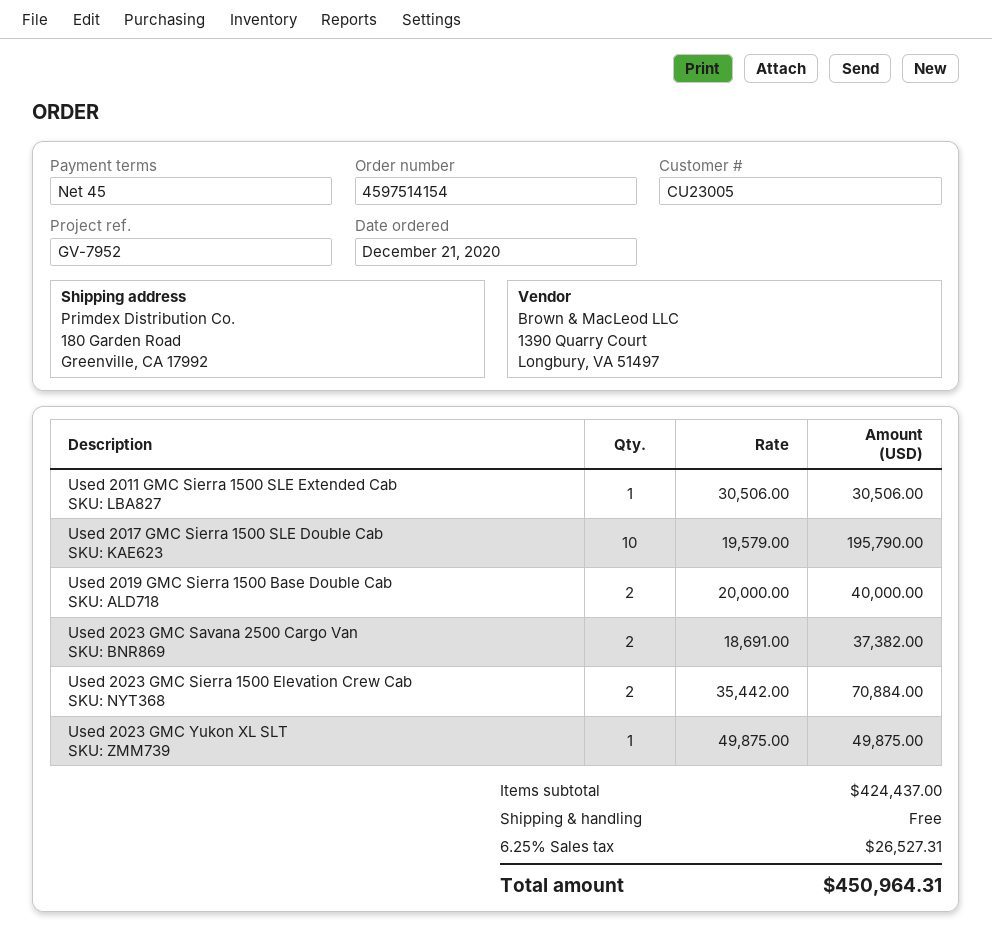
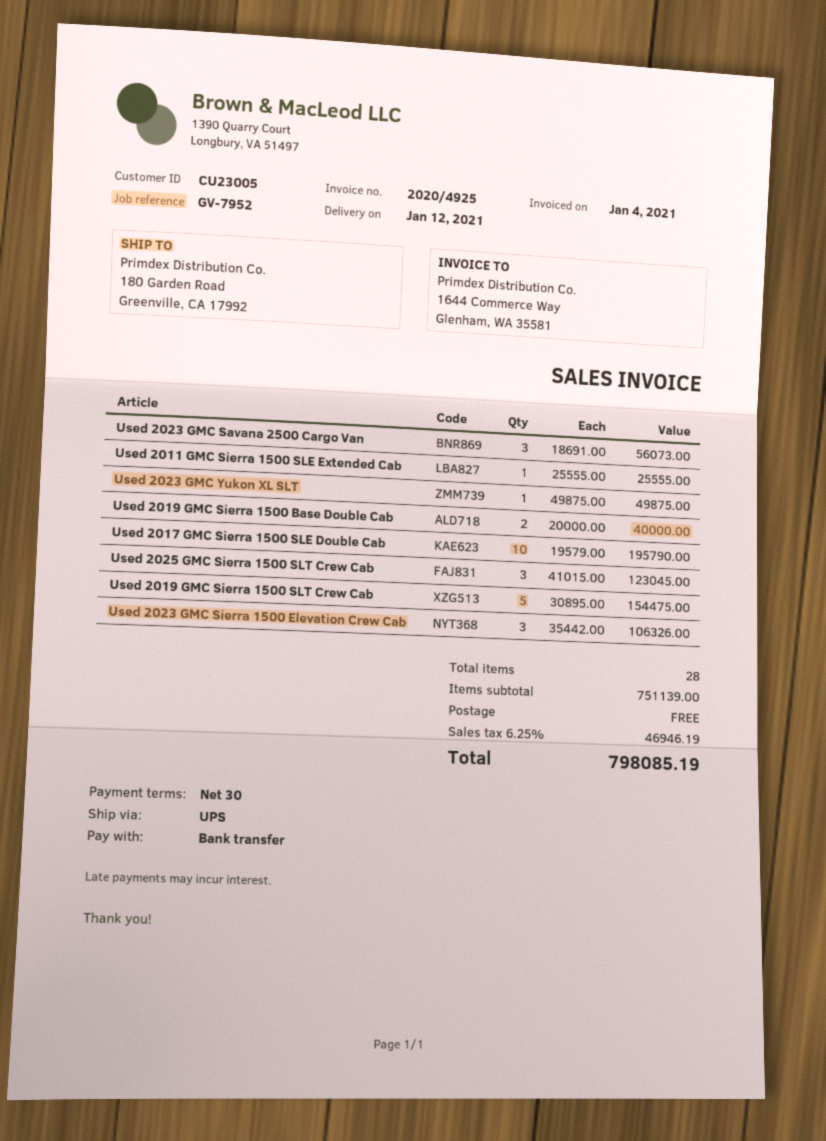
payment terms: 45 days -> 30 days
Used 2011 GMC Sierra 1500 SLE Extended Cab: 1 x 30506.00 = 30506.00 -> 1 x 25555.00 = 25555.00
Used 2023 GMC Savana 2500 Cargo Van: 2 x 18691.00 = 37382.00 -> 3 x 18691.00 = 56073.00
Used 2023 GMC Sierra 1500 Elevation Crew Cab: 2 x 35442.00 = 70884.00 -> 3 x 35442.00 = 106326.00
Used 2025 GMC Sierra 1500 SLT Crew Cab: none -> 3 x 41015.00 = 123045.00
Used 2019 GMC Sierra 1500 SLT Crew Cab: none -> 5 x 30895.00 = 154475.00
subtotal: 424437.00 -> 751139.00
tax: 6.25% = 26527.31 -> 6.25% = 46946.19
total: 450964.31 -> 798085.19

